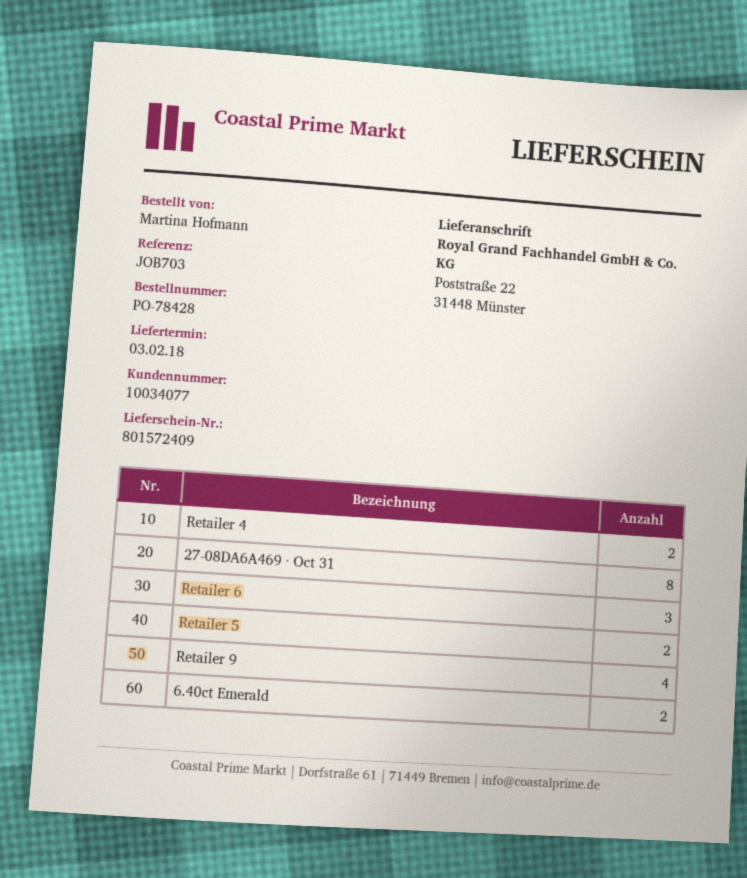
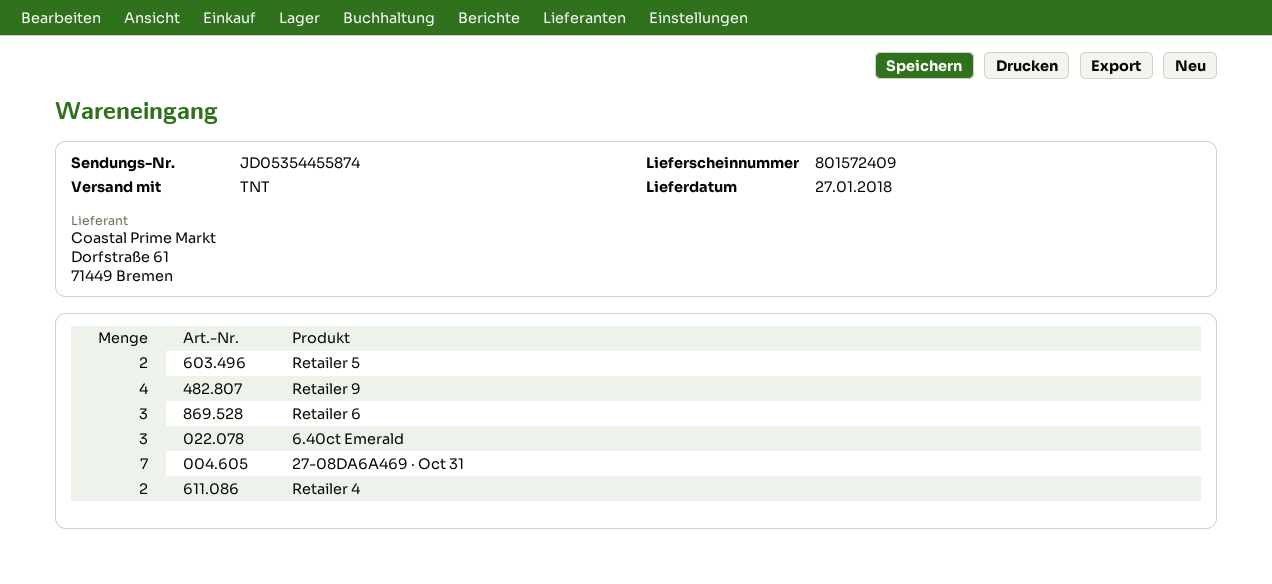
delivery date: 2018-02-03 -> 2018-01-27
27-08DA6A469 · Oct 31: 8 -> 7
6.40ct Emerald: 2 -> 3

